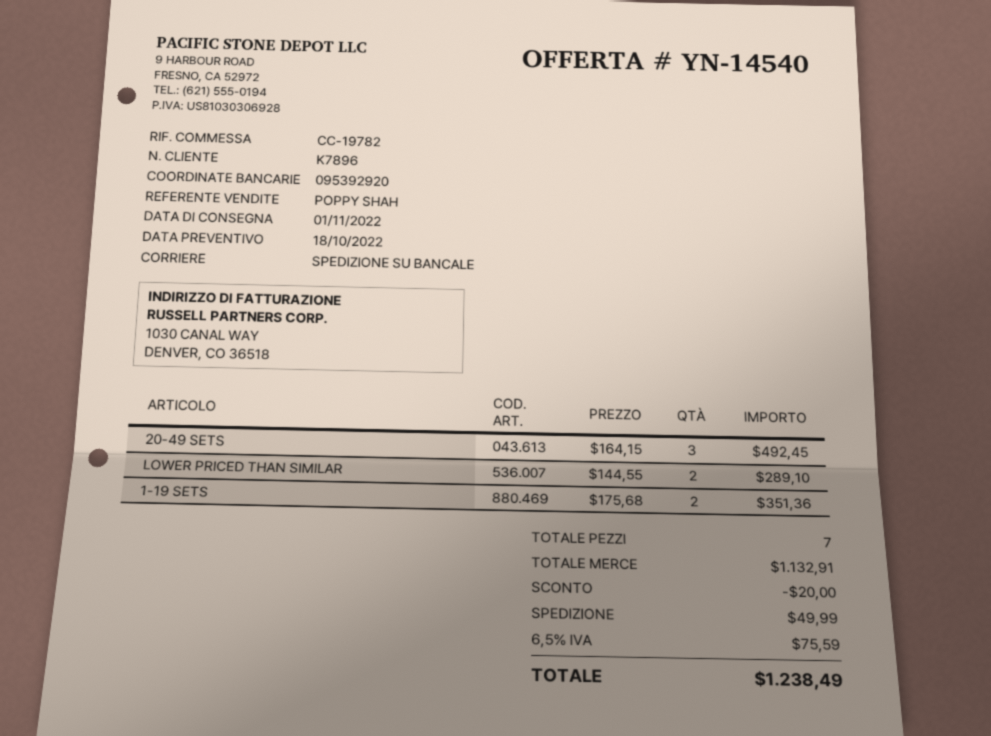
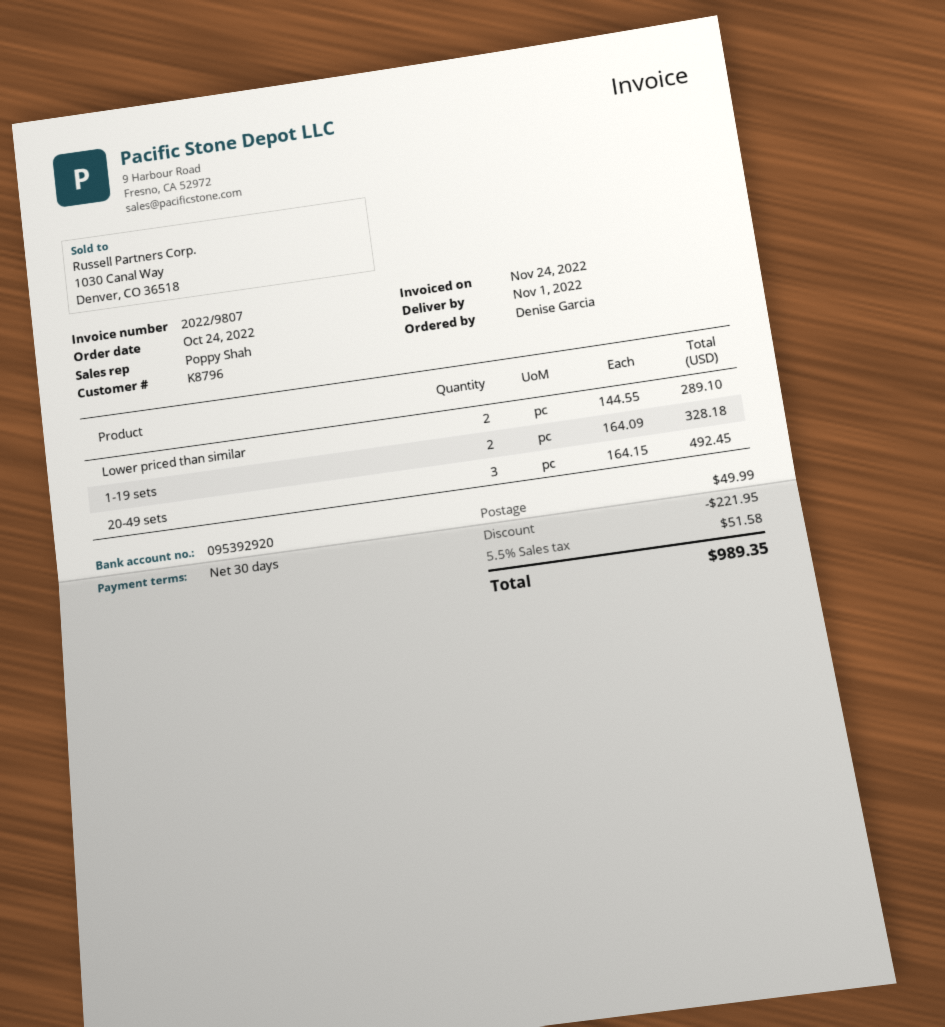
customer number: K7896 -> K8796
1-19 SETS: 2 x 175.68 = 351.36 -> 2 x 164.09 = 328.18
discount: 20.00 -> 221.95
tax: 6.5% = 75.59 -> 5.5% = 51.58
total: 1238.49 -> 989.35

